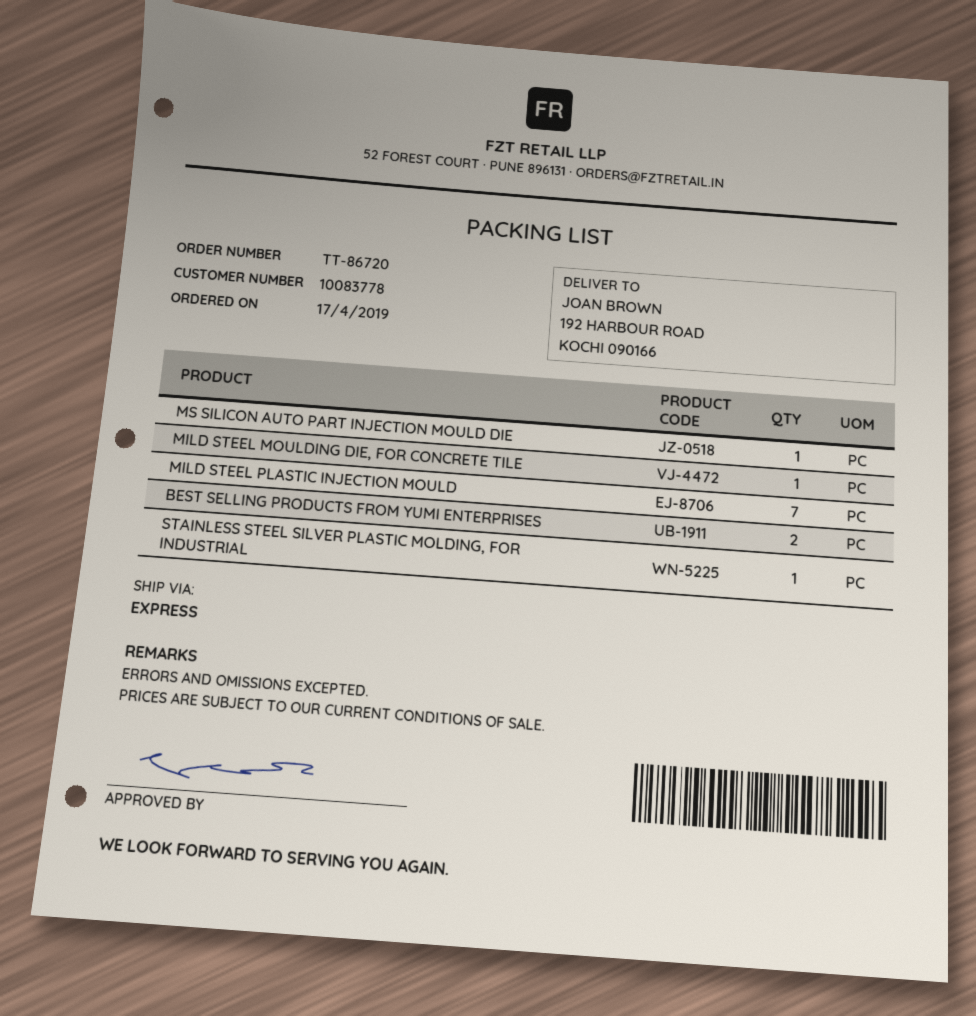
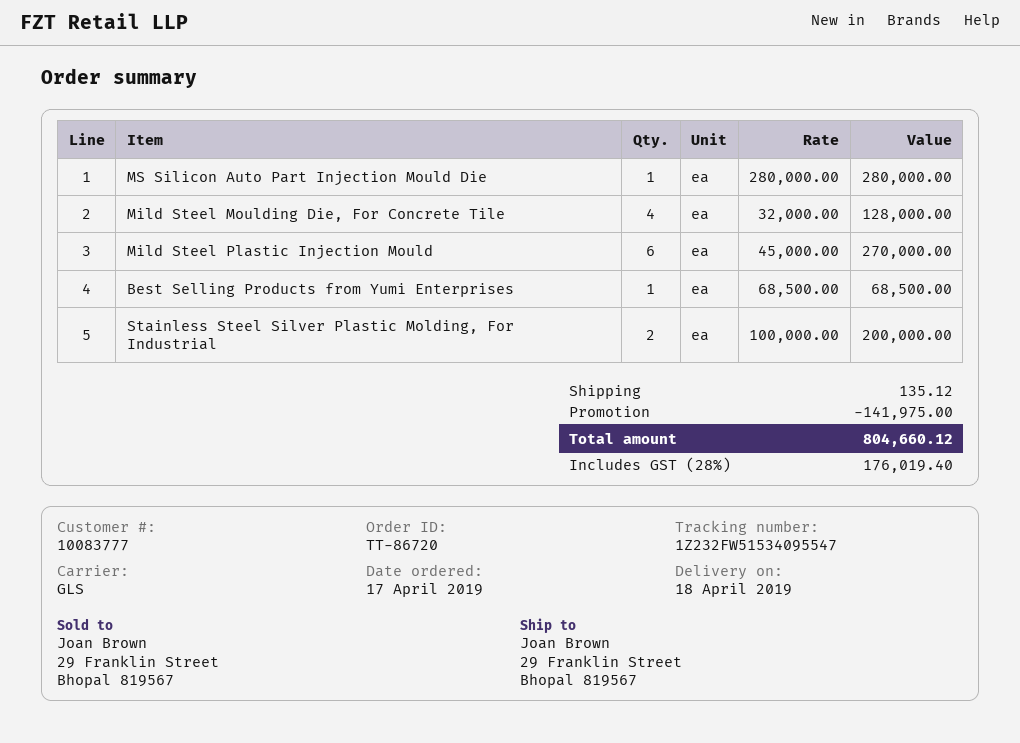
customer number: 10083778 -> 10083777
shipping method: express -> GLS
ship to: 192 HARBOUR ROAD, KOCHI 090166 -> 29 Franklin Street, Bhopal 819567
MILD STEEL MOULDING DIE, FOR CONCRETE TILE: 1 -> 4
MILD STEEL PLASTIC INJECTION MOULD: 7 -> 6
BEST SELLING PRODUCTS FROM YUMI ENTERPRISES: 2 -> 1
STAINLESS STEEL SILVER PLASTIC MOLDING, FOR INDUSTRIAL: 1 -> 2

